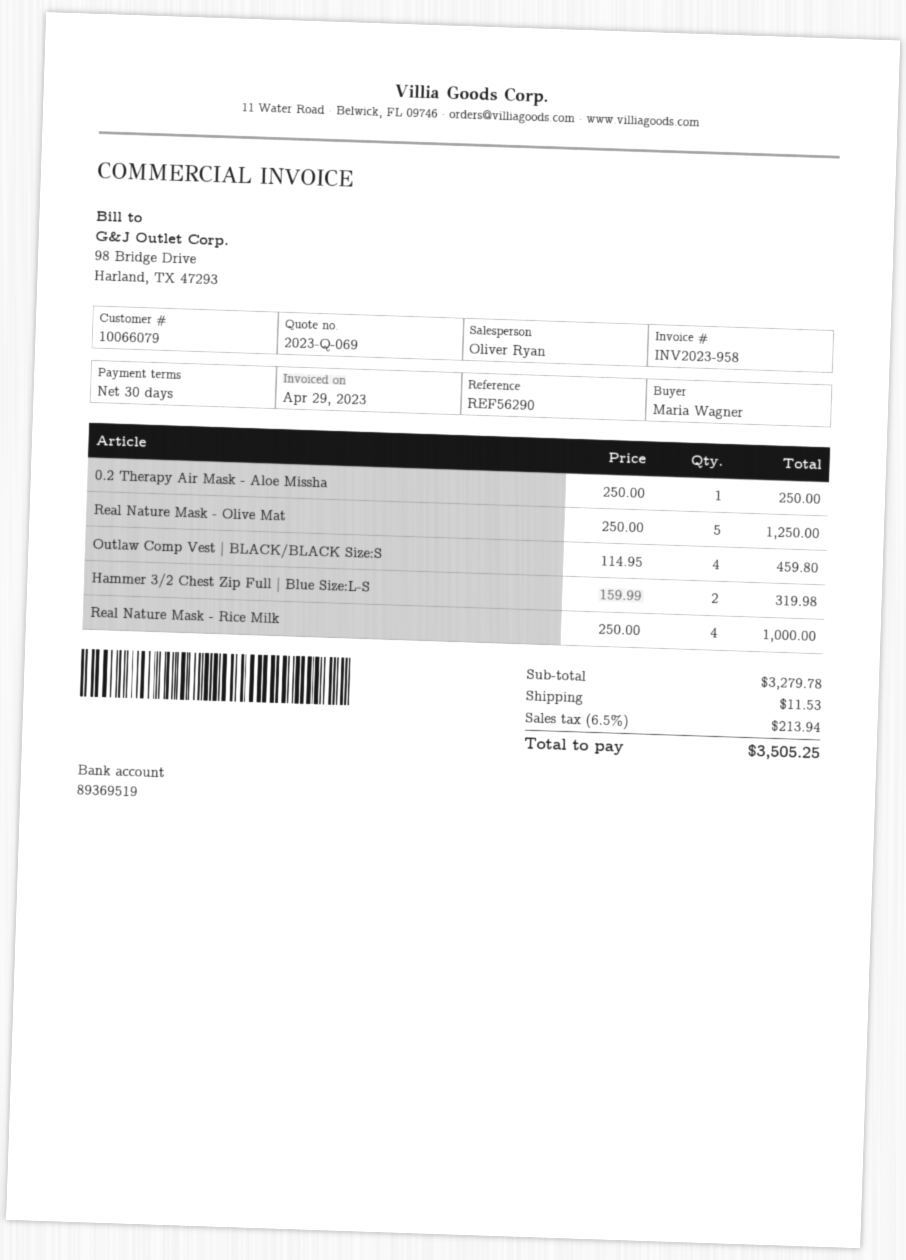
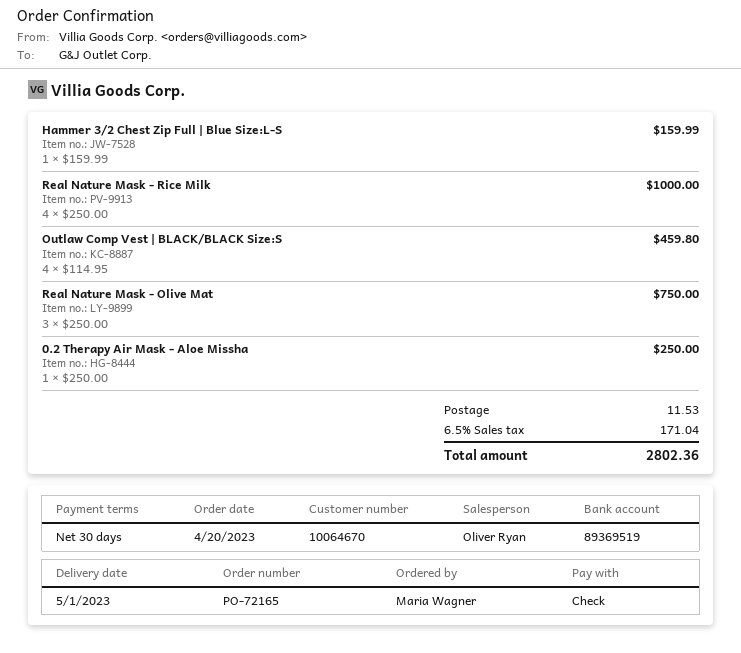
customer number: 10066079 -> 10064670
Real Nature Mask - Olive Mat: 5 x 250.00 = 1250.00 -> 3 x 250.00 = 750.00
Hammer 3/2 Chest Zip Full | Blue Size:L-S: 2 x 159.99 = 319.98 -> 1 x 159.99 = 159.99
tax: 6.5% = 213.94 -> 6.5% = 171.04
total: 3505.25 -> 2802.36

